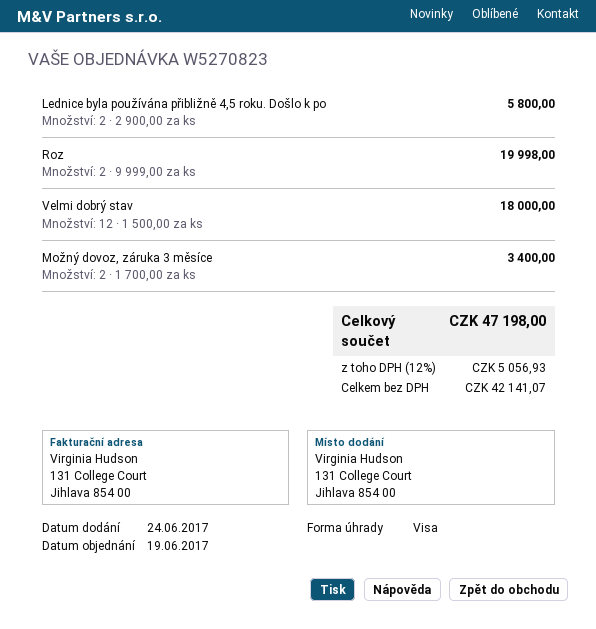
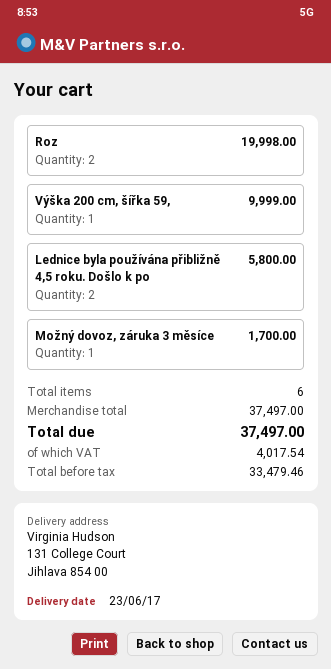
delivery date: 2017-06-24 -> 2017-06-23
Velmi dobrý stav: 12 for 18000.00 -> none
Možný dovoz, záruka 3 měsíce: 2 for 3400.00 -> 1 for 1700.00
Výška 200 cm, šířka 59,: none -> 1 for 9999.00
net: 42141.07 -> 33479.46
tax: 5056.93 -> 4017.54
total: 47198.00 -> 37497.00

